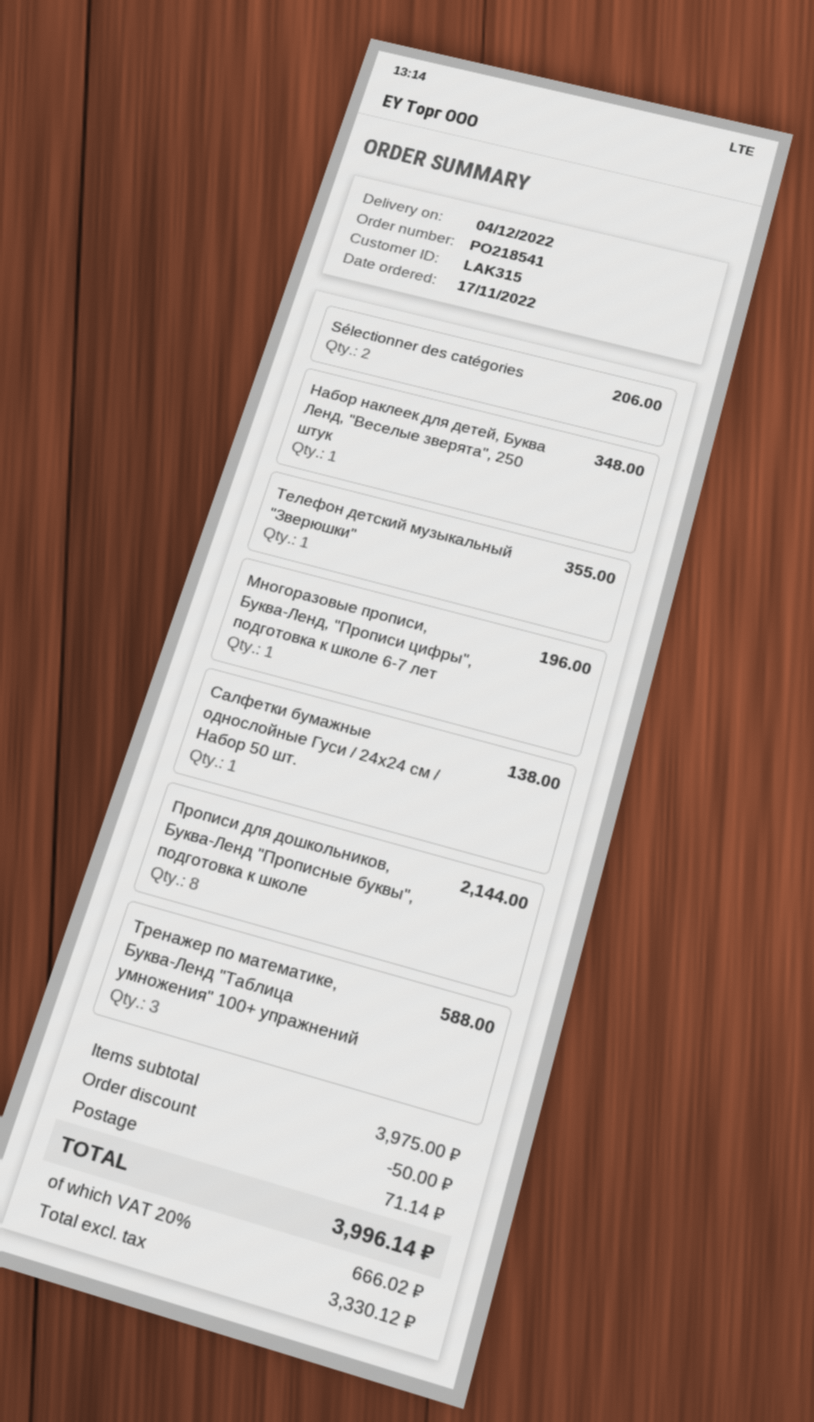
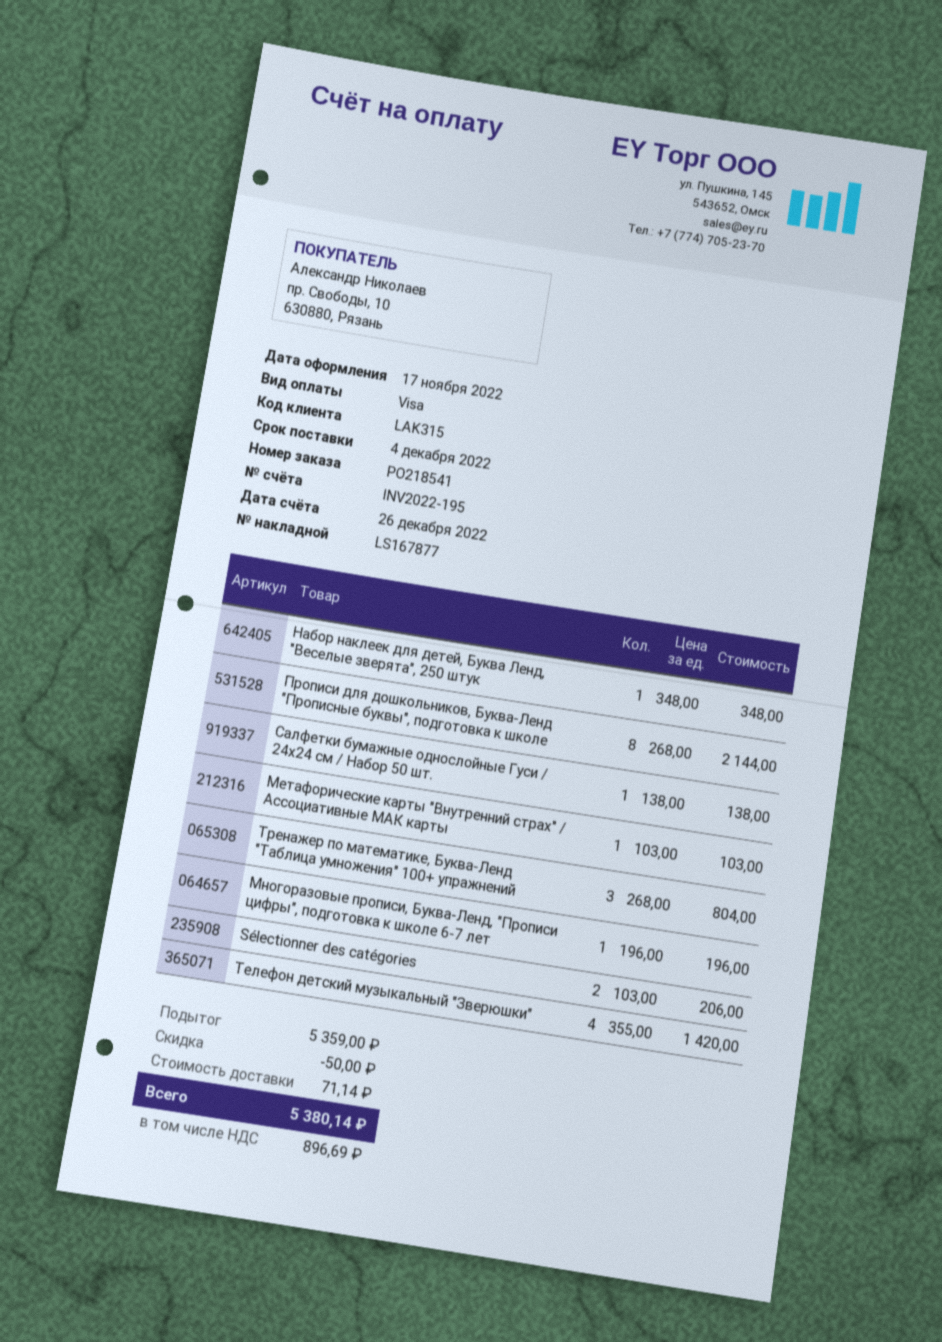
Телефон детский музыкальный "Зверюшки": 1 for 355.00 -> 4 for 1420.00
Тренажер по математике, Буква-Ленд "Таблица умножения" 100+ упражнений: 3 for 588.00 -> 3 for 804.00
Метафорические карты "Внутренний страх" / Ассоциативные МАК карты: none -> 1 for 103.00
subtotal: 3975.00 -> 5359.00
tax: 666.02 -> 896.69
total: 3996.14 -> 5380.14

